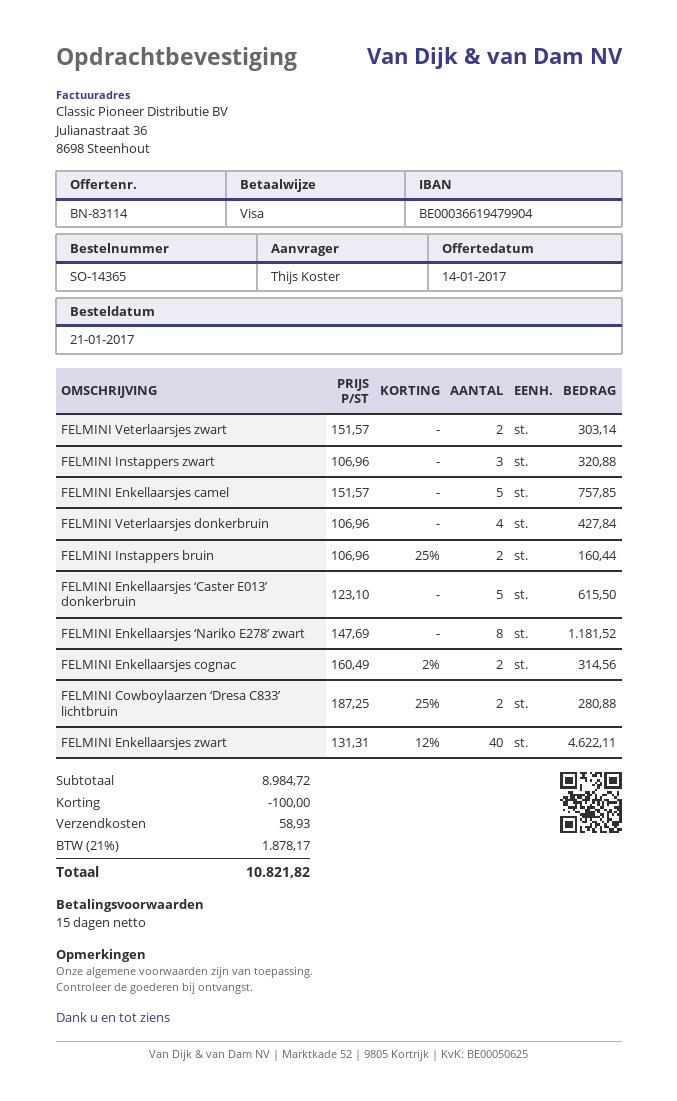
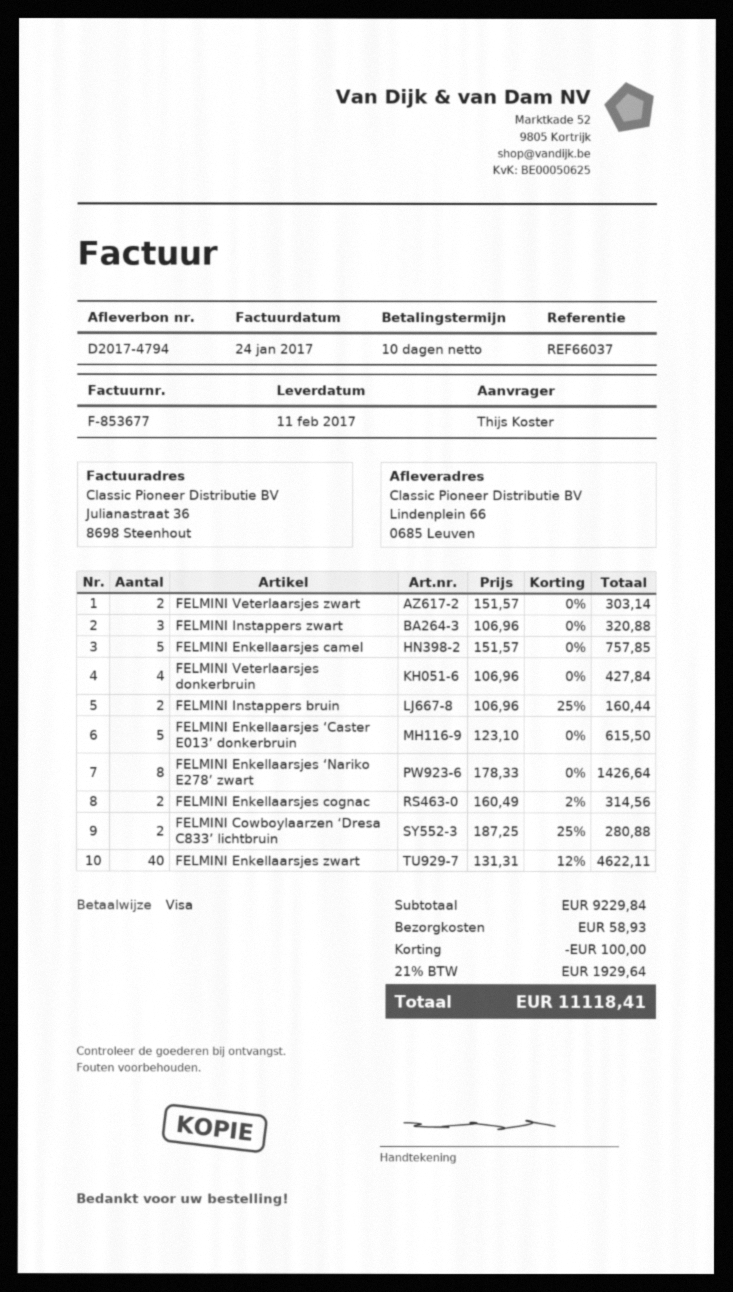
payment terms: 15 days -> 10 days
FELMINI Enkellaarsjes ‘Nariko E278’ zwart: 8 x 147.69 = 1181.52 -> 8 x 178.33 = 1426.64
subtotal: 8984.72 -> 9229.84
tax: 21% = 1878.17 -> 21% = 1929.64
total: 10821.82 -> 11118.41

